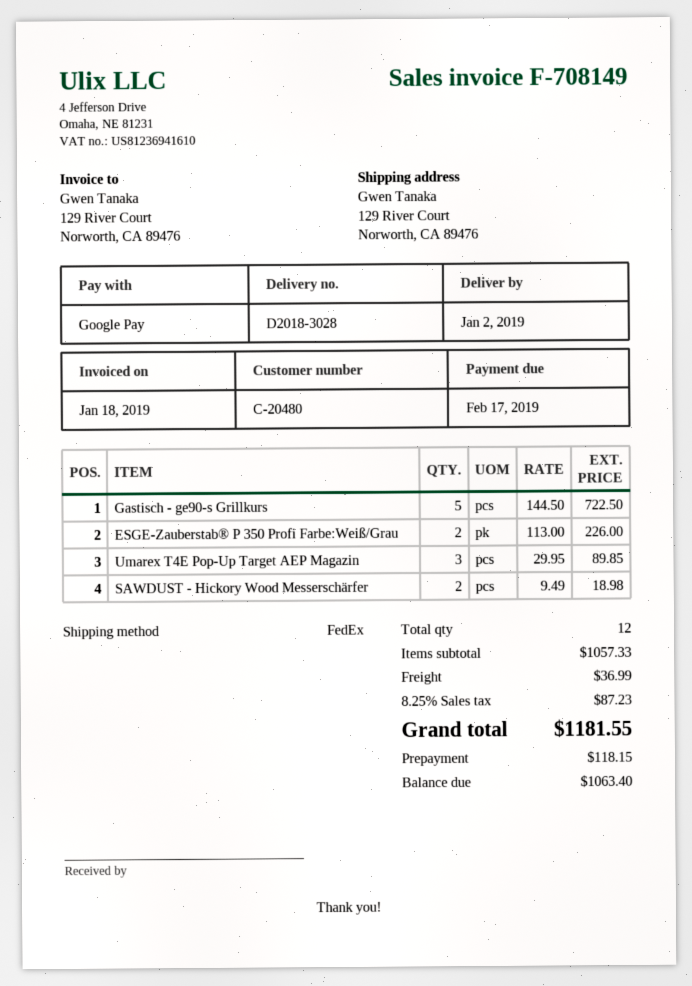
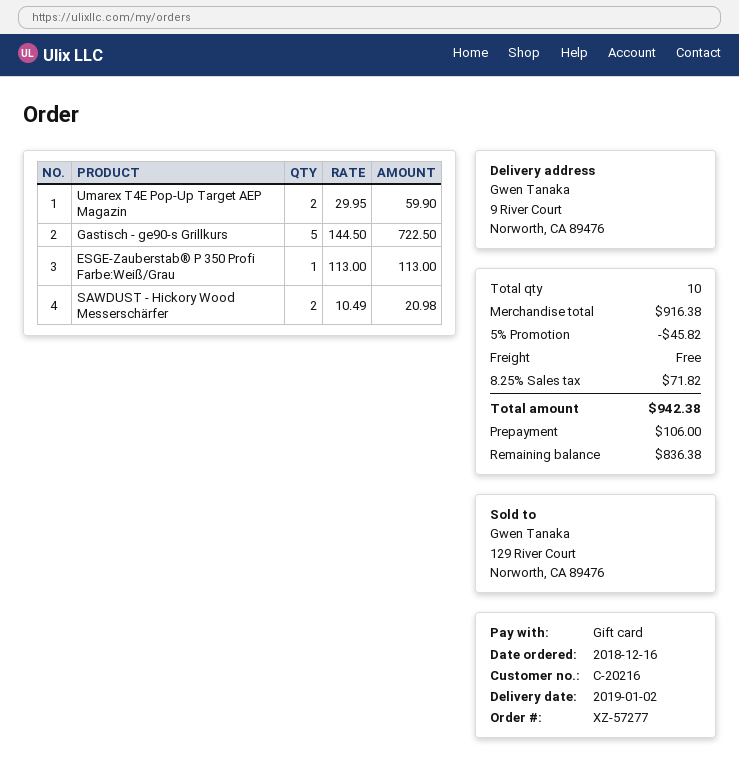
customer number: C-20480 -> C-20216
payment method: Google Pay -> gift card
ship to: 129 River Court, Norworth, CA 89476 -> 9 River Court, Norworth, CA 89476
ESGE-Zauberstab® P 350 Profi Farbe:Weiß/Grau: 2 x 113.00 = 226.00 -> 1 x 113.00 = 113.00
Umarex T4E Pop-Up Target AEP Magazin: 3 x 29.95 = 89.85 -> 2 x 29.95 = 59.90
SAWDUST - Hickory Wood Messerschärfer: 2 x 9.49 = 18.98 -> 2 x 10.49 = 20.98
total quantity: 12 -> 10
subtotal: 1057.33 -> 916.38
discount: none -> 5% = 45.82
shipping: 36.99 -> 0.00
tax: 8.25% = 87.23 -> 8.25% = 71.82
total: 1181.55 -> 942.38
deposit: 118.15 -> 106.00
balance: 1063.40 -> 836.38

